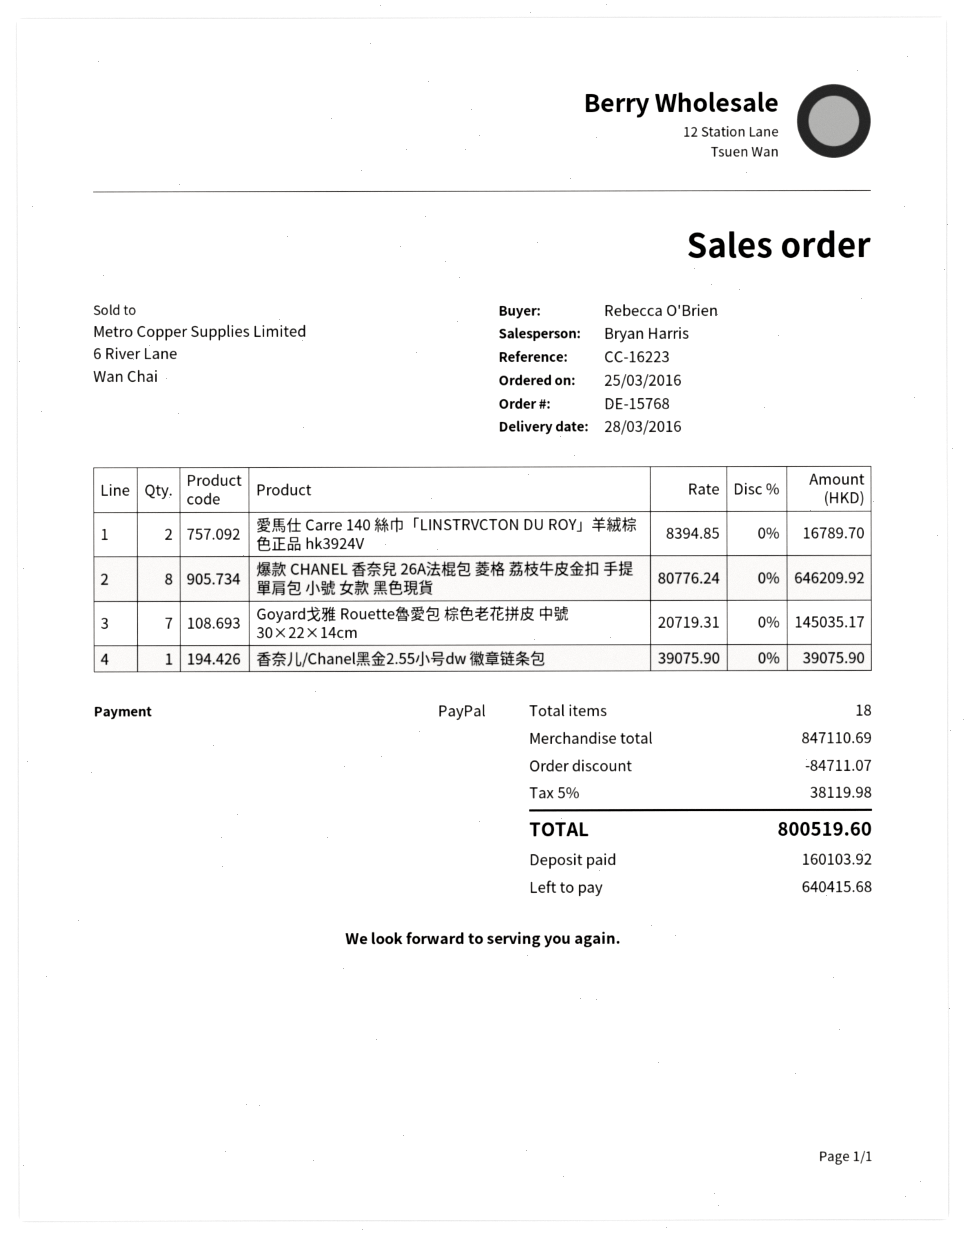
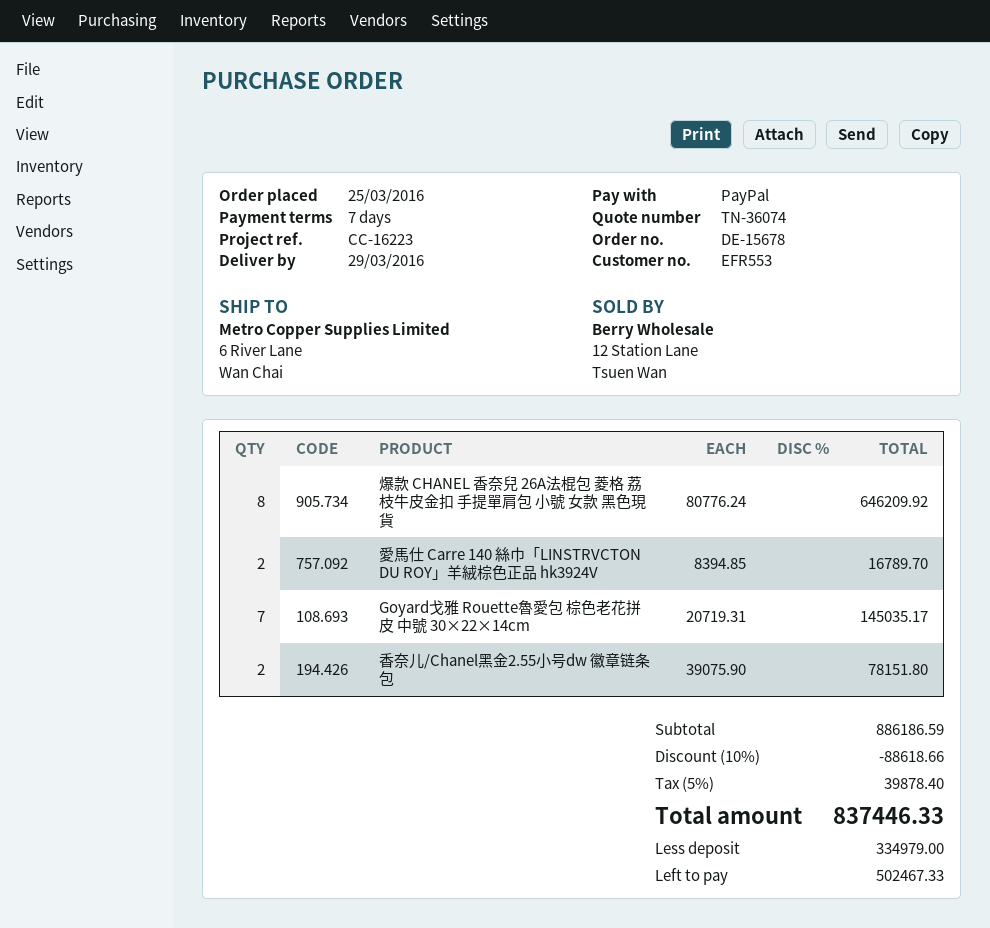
order number: DE-15768 -> DE-15678
delivery date: 2016-03-28 -> 2016-03-29
香奈儿/Chanel黑金2.55小号dw 徽章链条包: 1 x 39075.90 = 39075.90 -> 2 x 39075.90 = 78151.80
subtotal: 847110.69 -> 886186.59
discount: 84711.07 -> 88618.66
tax: 5% = 38119.98 -> 5% = 39878.40
total: 800519.60 -> 837446.33
deposit: 160103.92 -> 334979.00
balance: 640415.68 -> 502467.33

